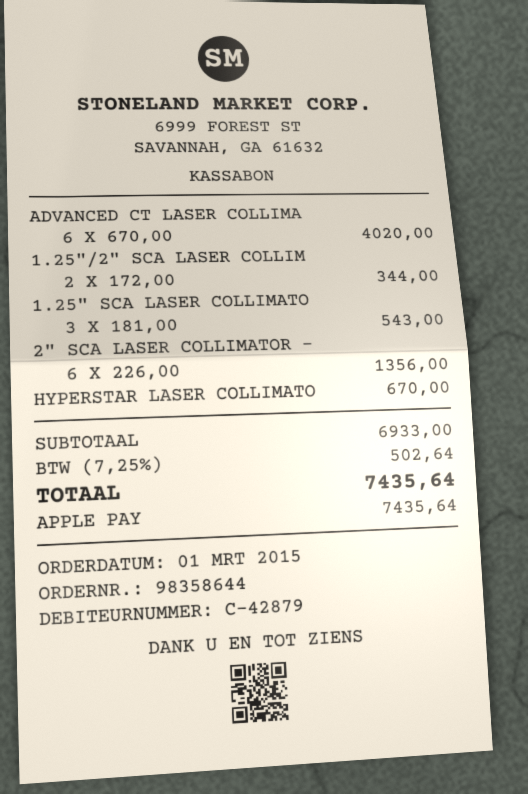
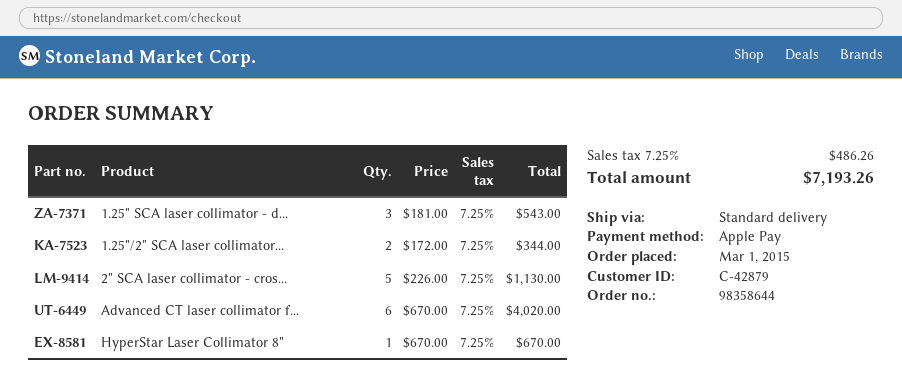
2" SCA LASER COLLIMATOR -: 6 x 226.00 = 1356.00 -> 5 x 226.00 = 1130.00
tax: 7.25% = 502.64 -> 7.25% = 486.26
total: 7435.64 -> 7193.26

